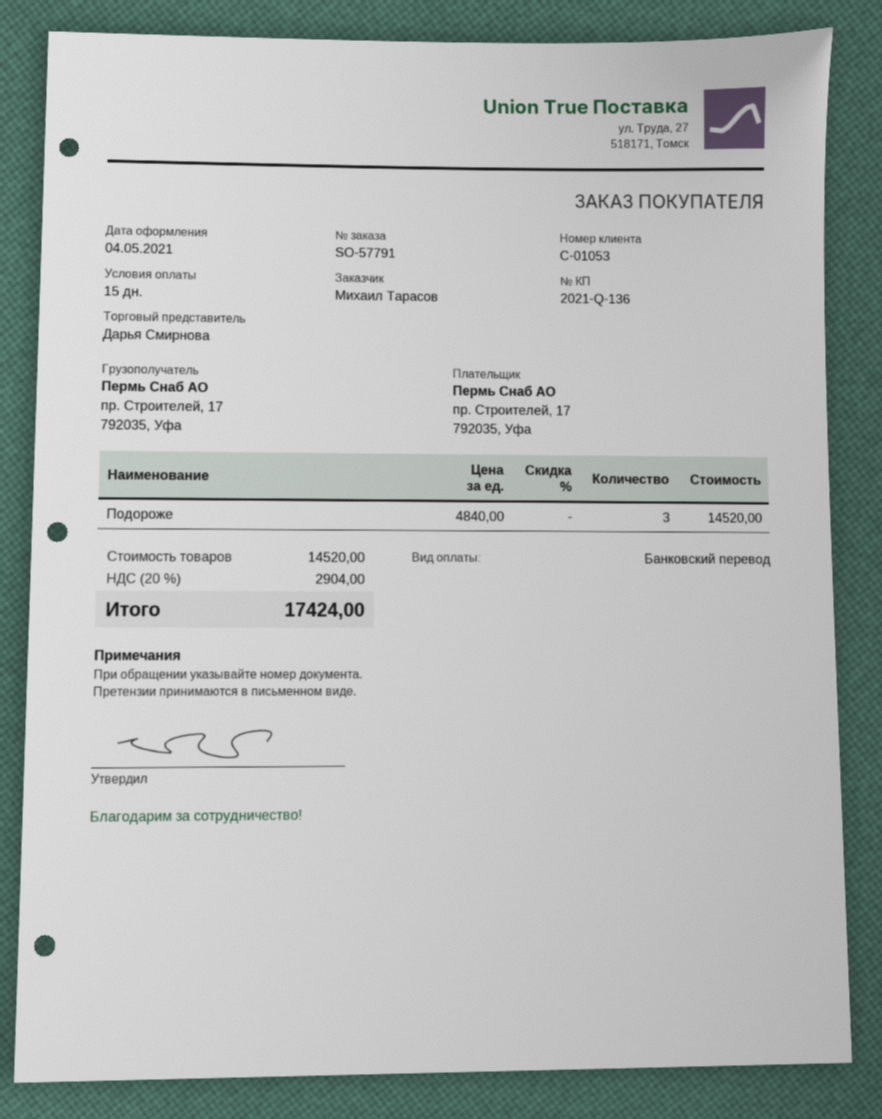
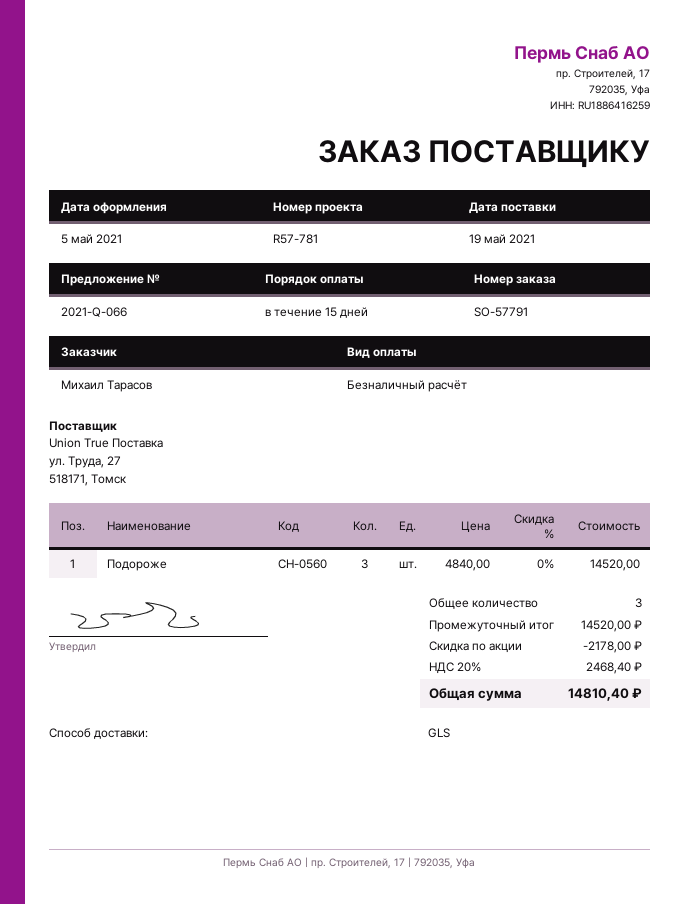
quote number: 2021-Q-136 -> 2021-Q-066
order date: 2021-05-04 -> 2021-05-05
discount: none -> 2178.00
tax: 20% = 2904.00 -> 20% = 2468.40
total: 17424.00 -> 14810.40

